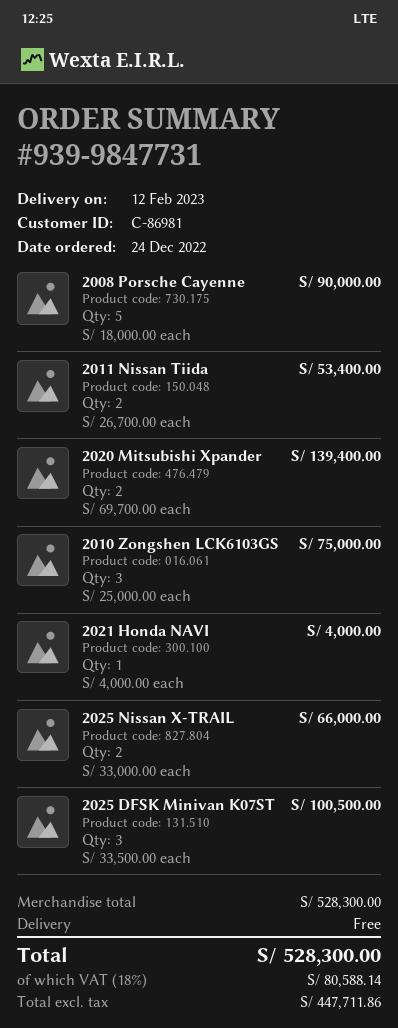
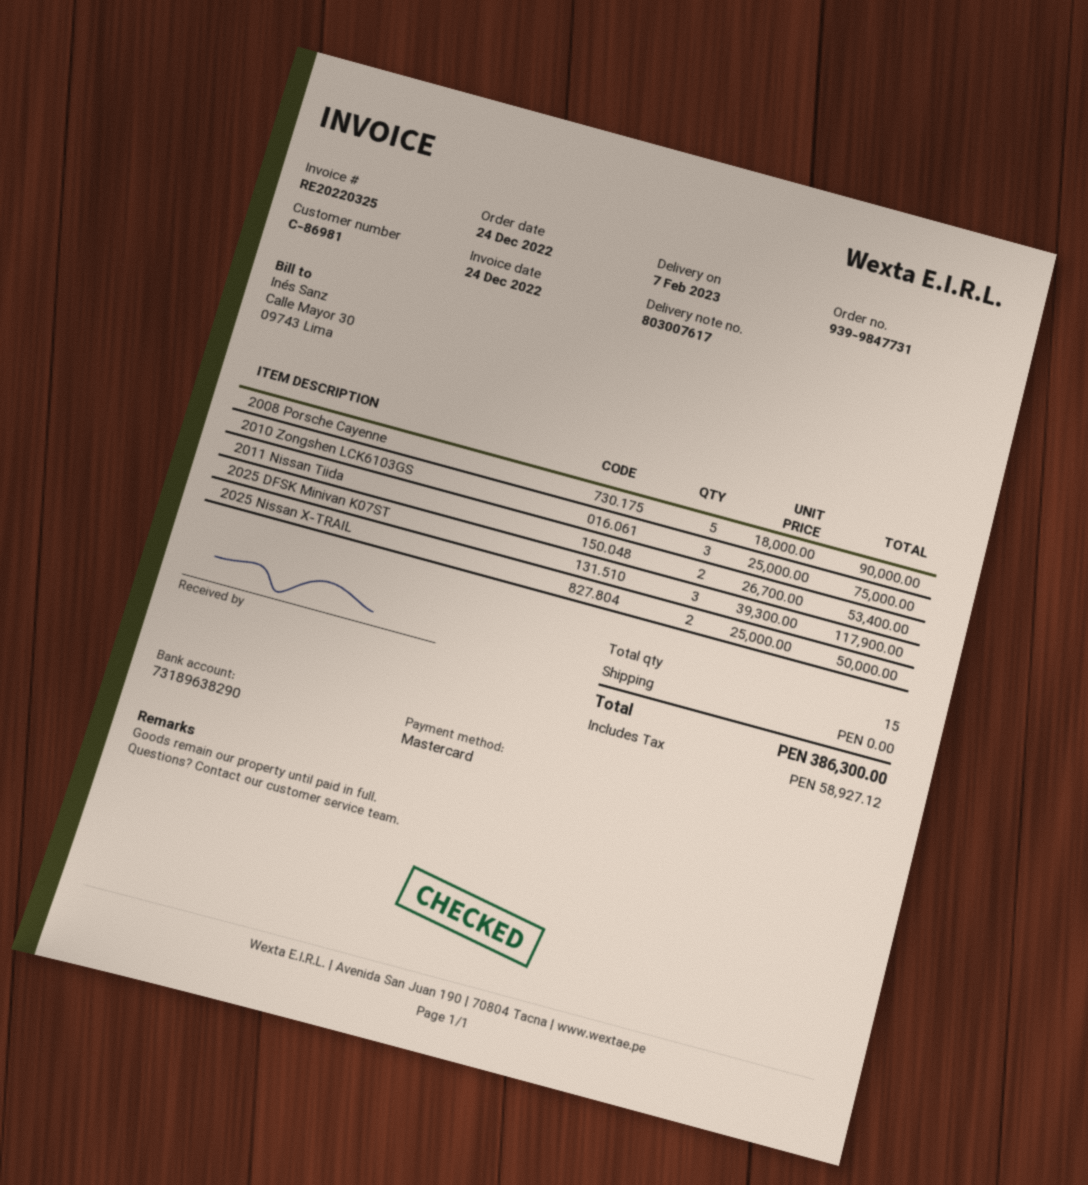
delivery date: 2023-02-12 -> 2023-02-07
2020 Mitsubishi Xpander: 2 x 69700.00 = 139400.00 -> none
2021 Honda NAVI: 1 x 4000.00 = 4000.00 -> none
2025 Nissan X-TRAIL: 2 x 33000.00 = 66000.00 -> 2 x 25000.00 = 50000.00
2025 DFSK Minivan K07ST: 3 x 33500.00 = 100500.00 -> 3 x 39300.00 = 117900.00
tax: 80588.14 -> 58927.12
total: 528300.00 -> 386300.00

